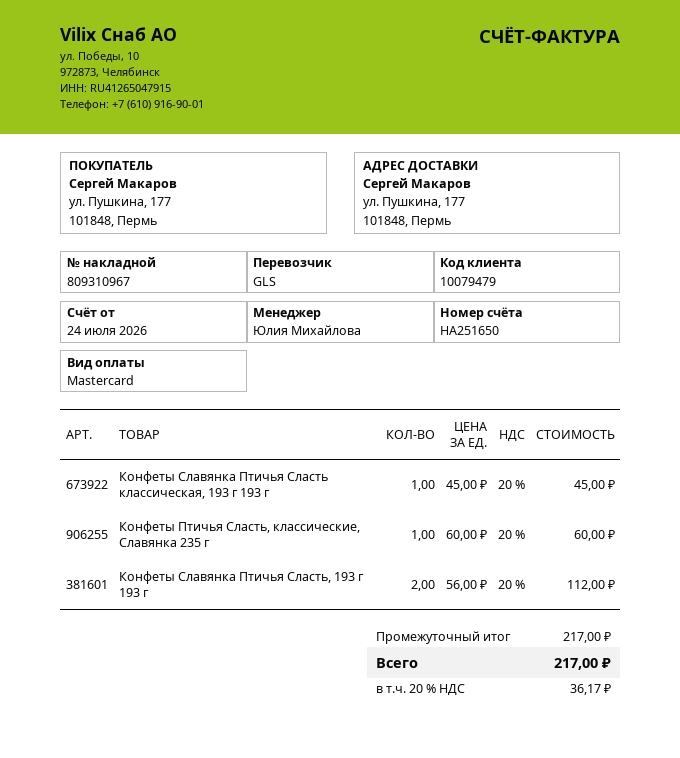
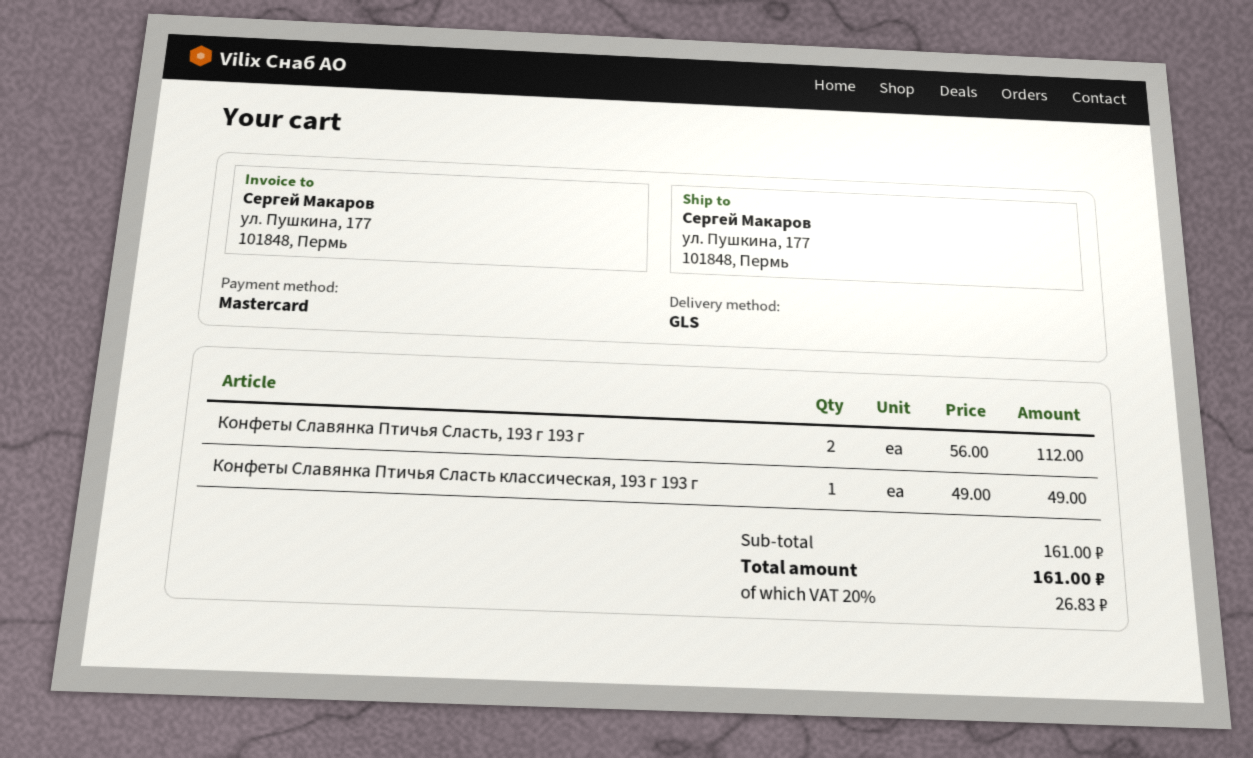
Конфеты Славянка Птичья Сласть классическая, 193 г 193 г: 1 x 45.00 = 45.00 -> 1 x 49.00 = 49.00
Конфеты Птичья Сласть, классические, Славянка 235 г: 1 x 60.00 = 60.00 -> none
subtotal: 217.00 -> 161.00
tax: 20% = 36.17 -> 20% = 26.83
total: 217.00 -> 161.00

